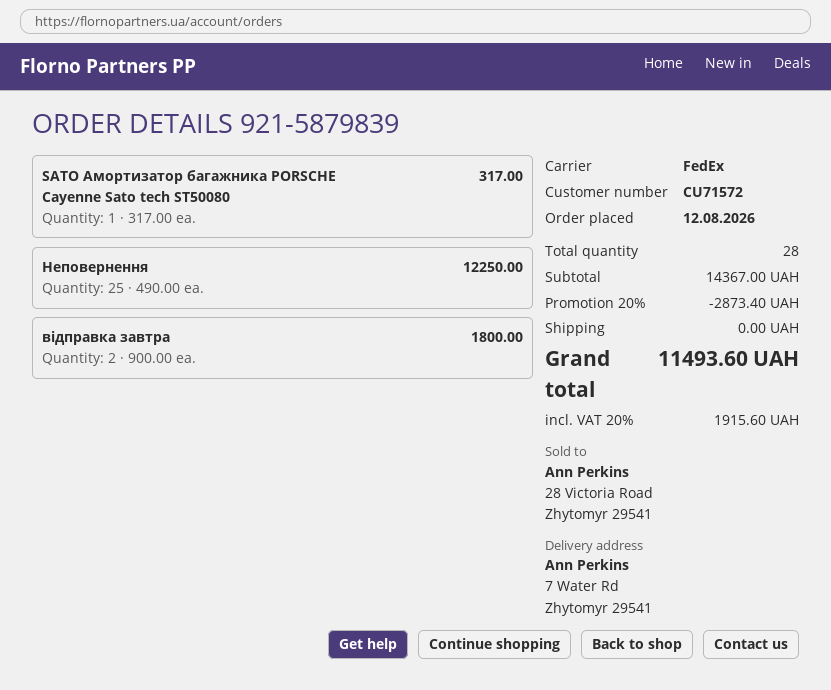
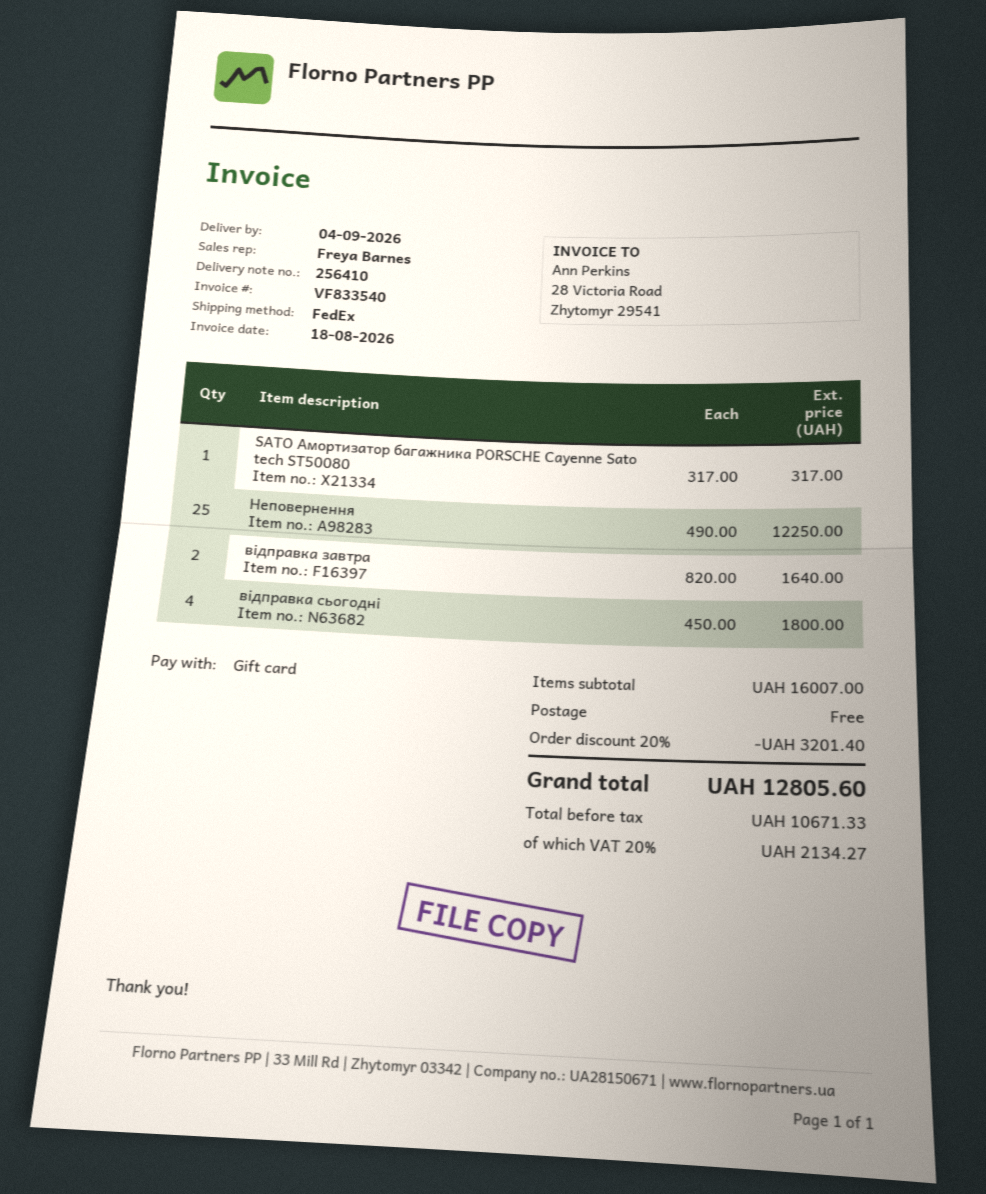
відправка завтра: 2 x 900.00 = 1800.00 -> 2 x 820.00 = 1640.00
відправка сьогодні: none -> 4 x 450.00 = 1800.00
subtotal: 14367.00 -> 16007.00
discount: 20% = 2873.40 -> 20% = 3201.40
tax: 20% = 1915.60 -> 20% = 2134.27
total: 11493.60 -> 12805.60

